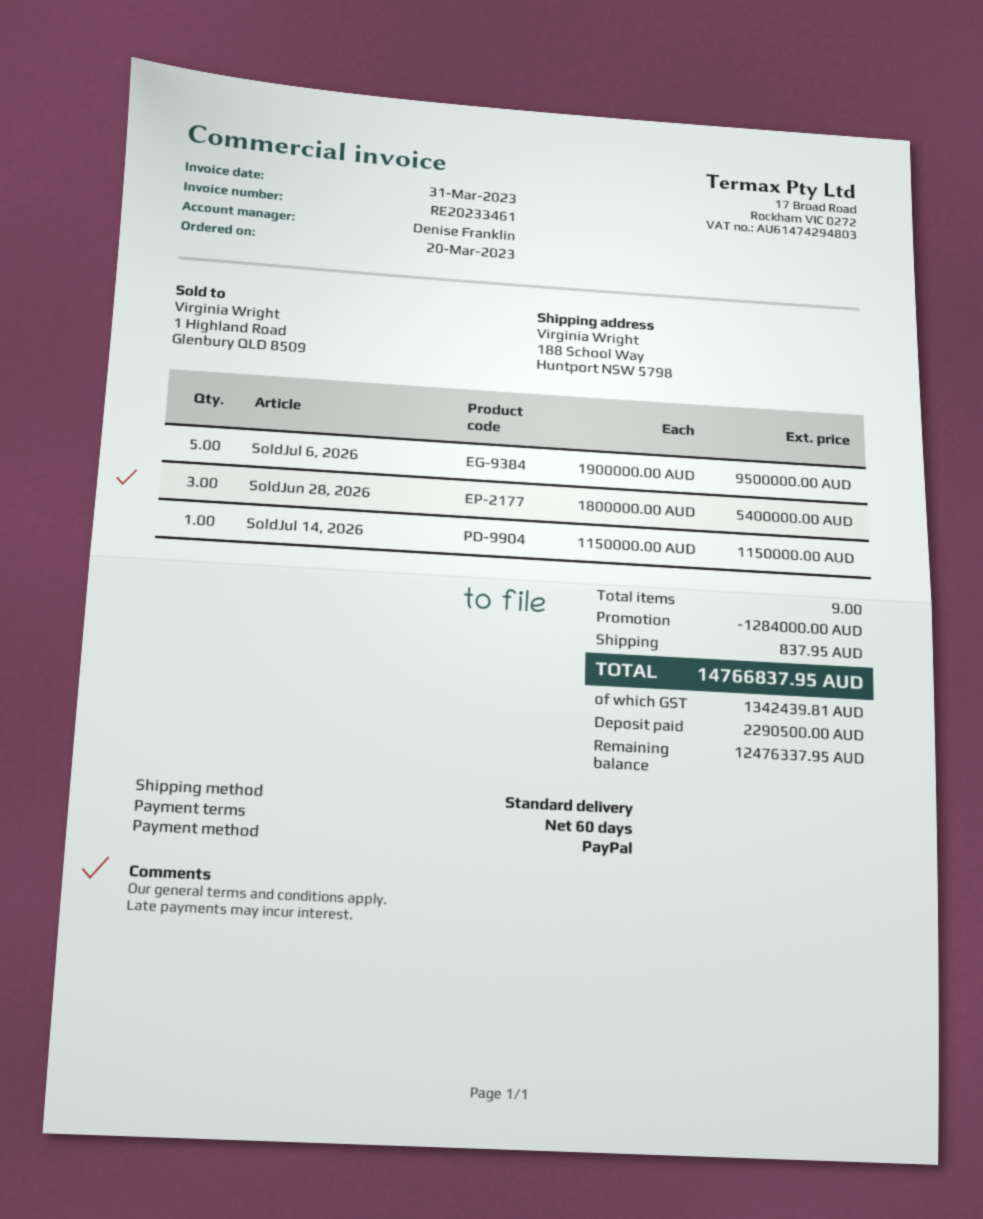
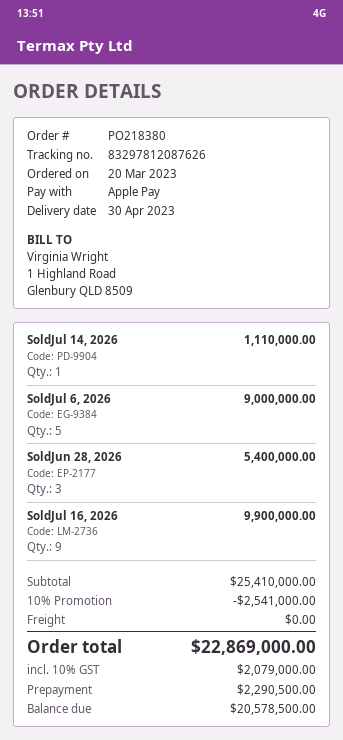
payment method: PayPal -> Apple Pay
SoldJul 6, 2026: 5 for 9500000.00 -> 5 for 9000000.00
SoldJul 14, 2026: 1 for 1150000.00 -> 1 for 1110000.00
SoldJul 16, 2026: none -> 9 for 9900000.00
discount: 1284000.00 -> 2541000.00
shipping: 837.95 -> 0.00
tax: 1342439.81 -> 2079000.00
total: 14766837.95 -> 22869000.00
balance: 12476337.95 -> 20578500.00

